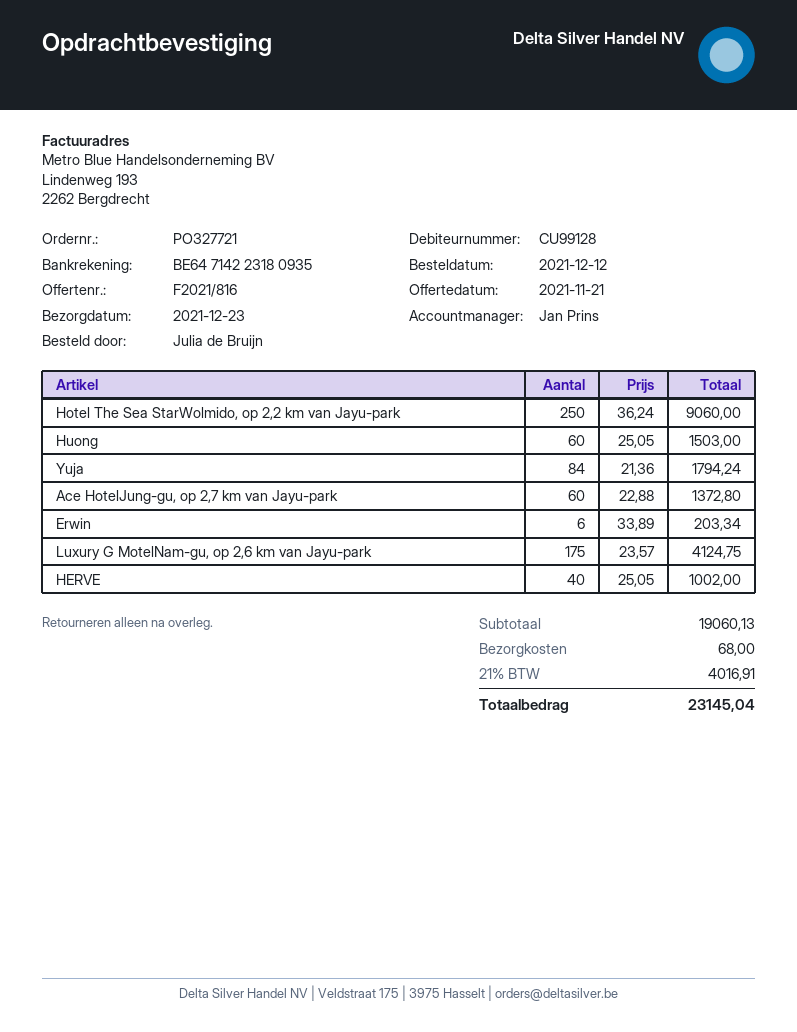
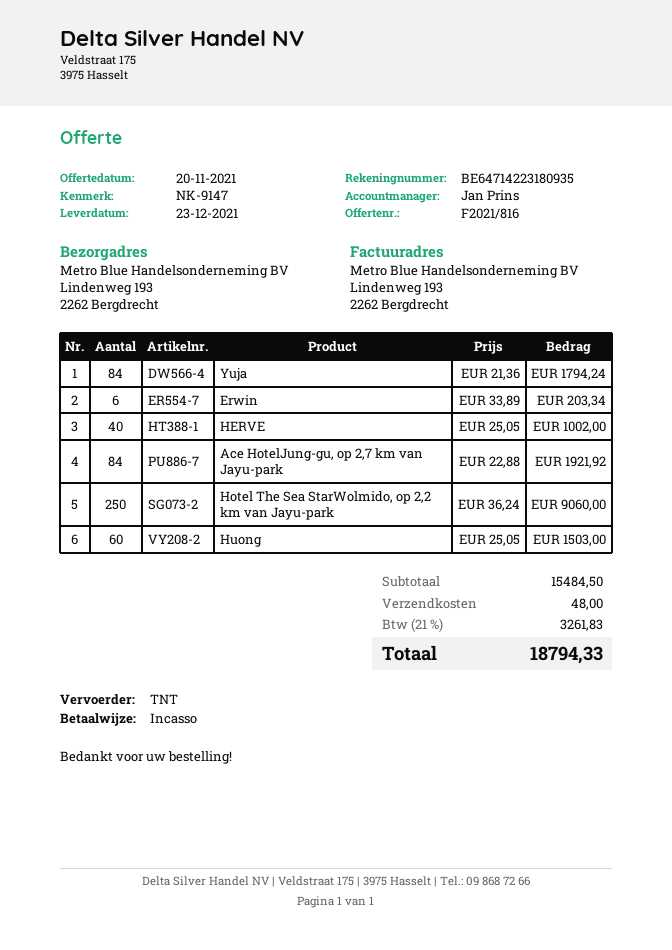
quote date: 2021-11-21 -> 2021-11-20
Ace HotelJung-gu, op 2,7 km van Jayu-park: 60 x 22.88 = 1372.80 -> 84 x 22.88 = 1921.92
Luxury G MotelNam-gu, op 2,6 km van Jayu-park: 175 x 23.57 = 4124.75 -> none
subtotal: 19060.13 -> 15484.50
shipping: 68.00 -> 48.00
tax: 21% = 4016.91 -> 21% = 3261.83
total: 23145.04 -> 18794.33

